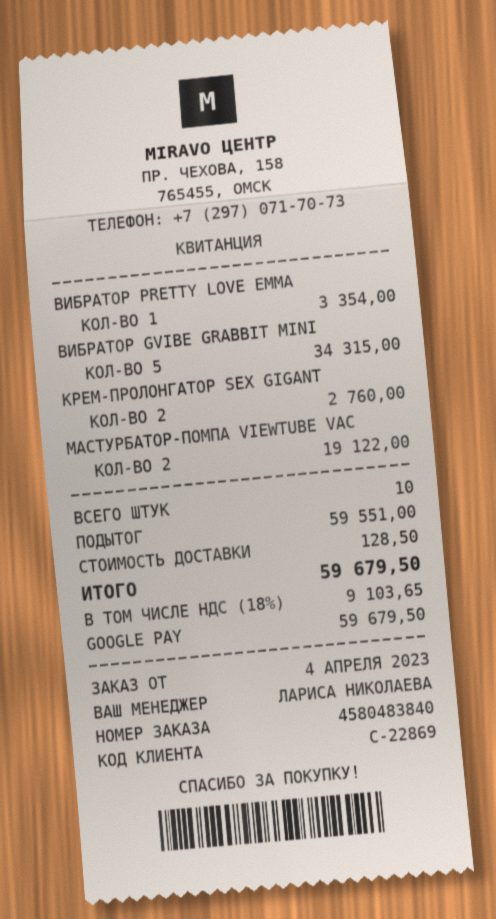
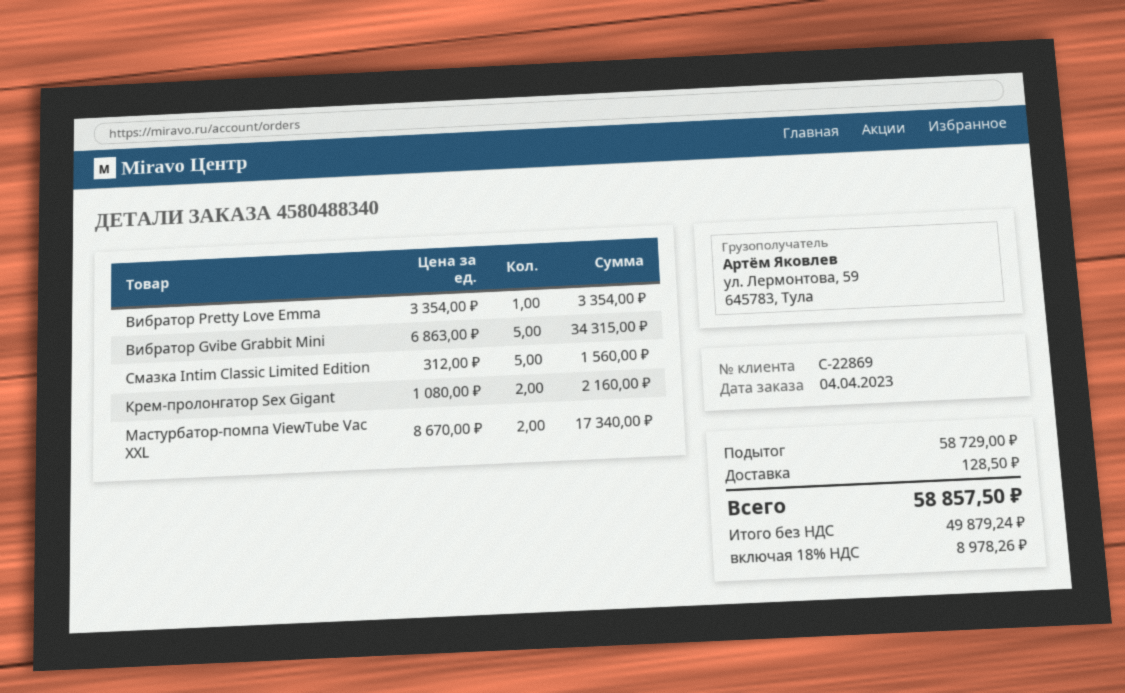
order number: 4580483840 -> 4580488340
КРЕМ-ПРОЛОНГАТОР SEX GIGANT: 2 for 2760.00 -> 2 for 2160.00
МАСТУРБАТОР-ПОМПА VIEWTUBE VAC: 2 for 19122.00 -> 2 for 17340.00
Смазка Intim Classic Limited Edition: none -> 5 for 1560.00
subtotal: 59551.00 -> 58729.00
tax: 18% = 9103.65 -> 18% = 8978.26
total: 59679.50 -> 58857.50

